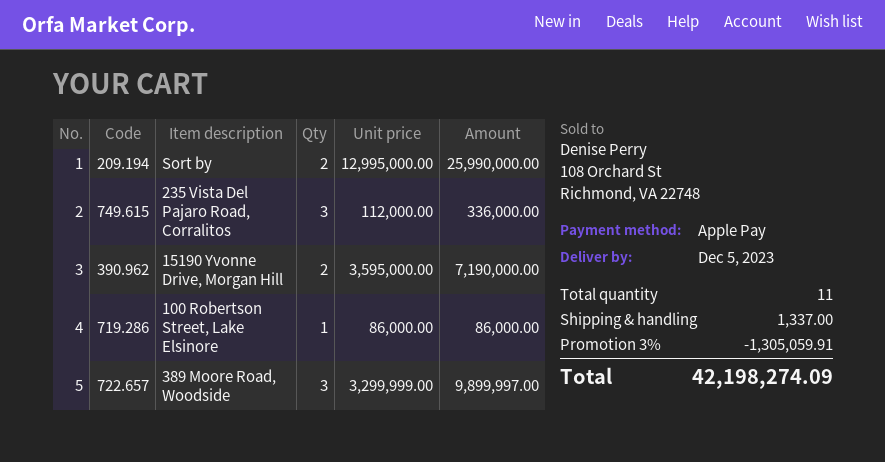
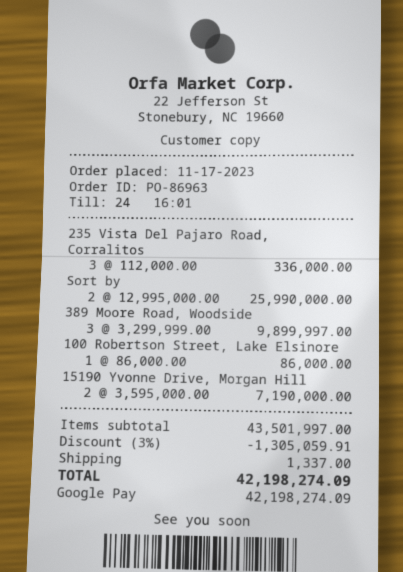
payment method: Apple Pay -> Google Pay

